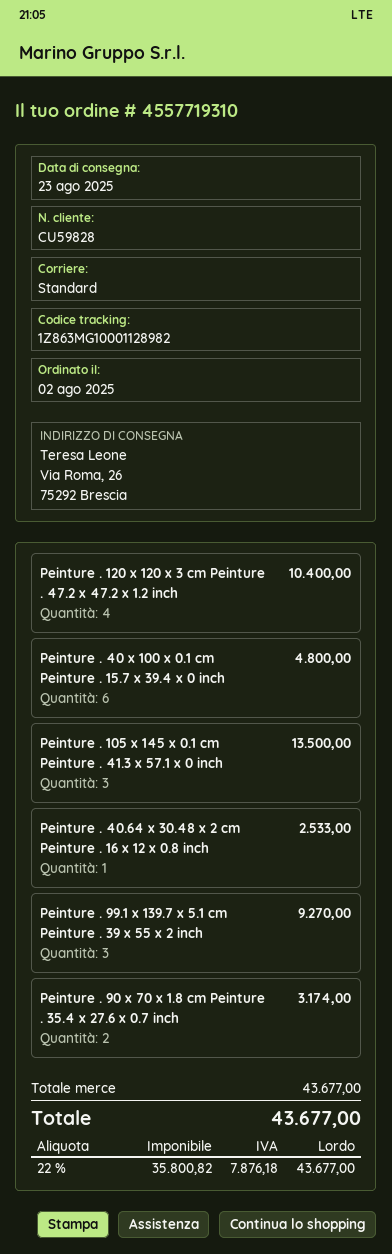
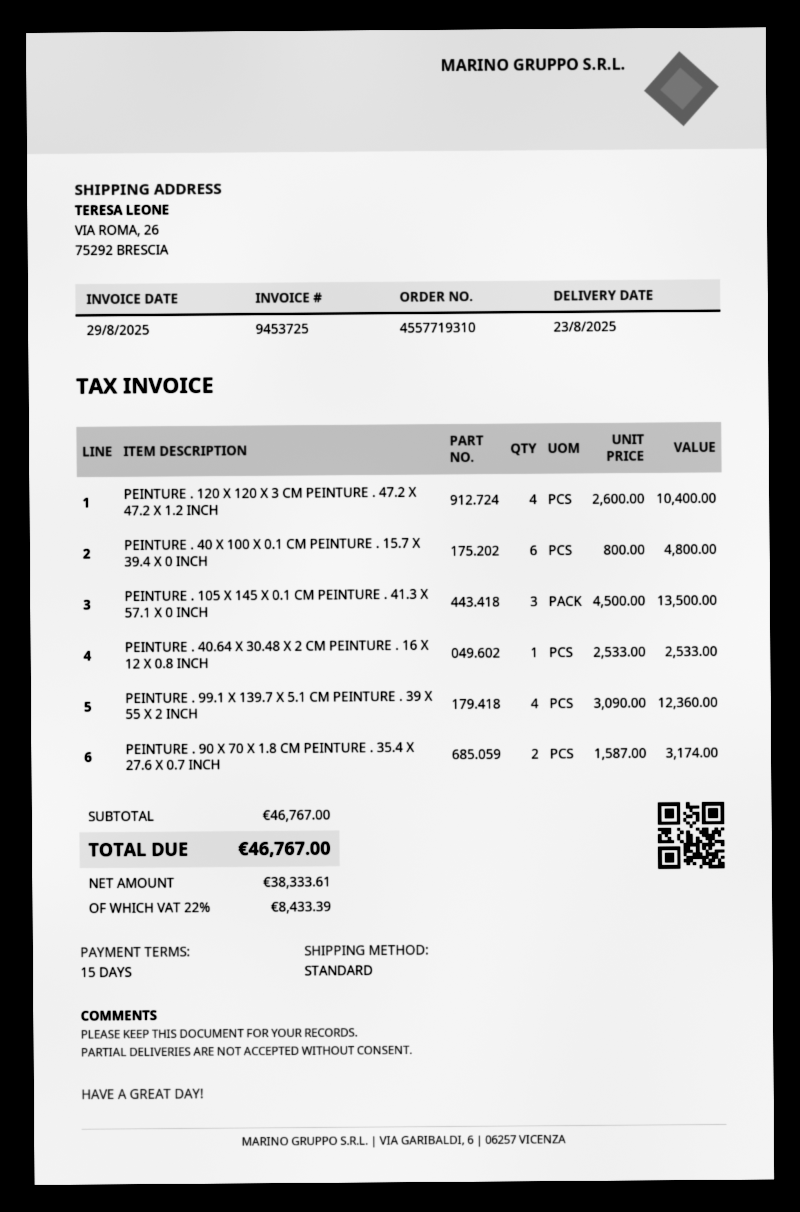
Peinture . 99.1 x 139.7 x 5.1 cm Peinture . 39 x 55 x 2 inch: 3 for 9270.00 -> 4 for 12360.00
subtotal: 43677.00 -> 46767.00
net: 35800.82 -> 38333.61
tax: 22% = 7876.18 -> 22% = 8433.39
total: 43677.00 -> 46767.00

